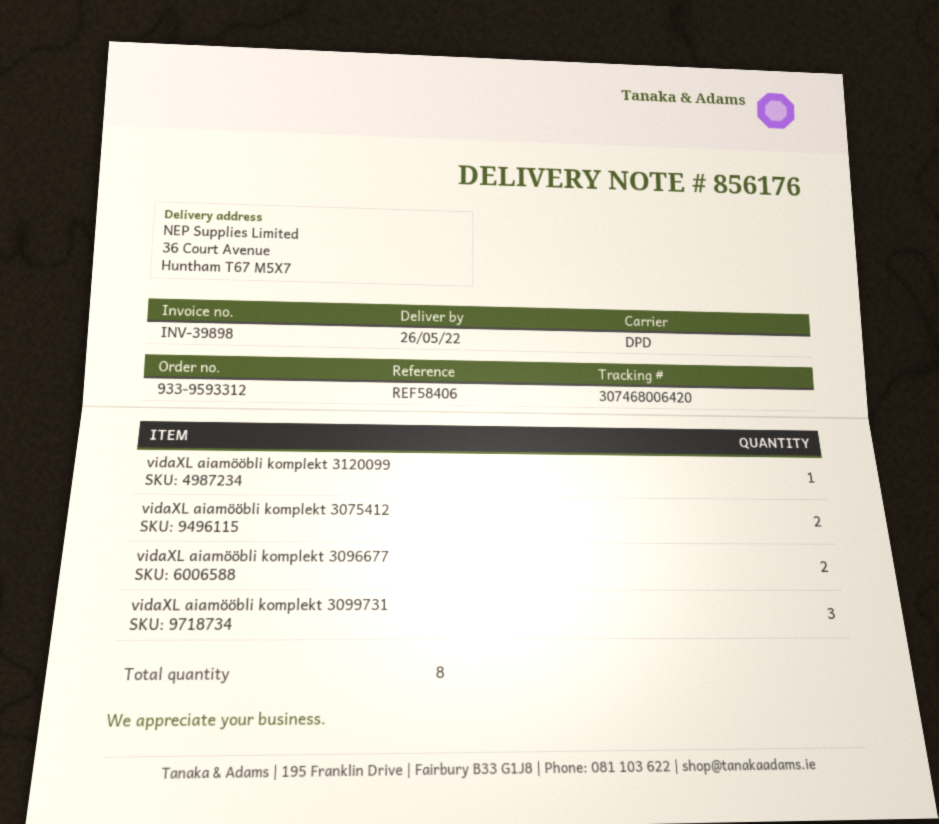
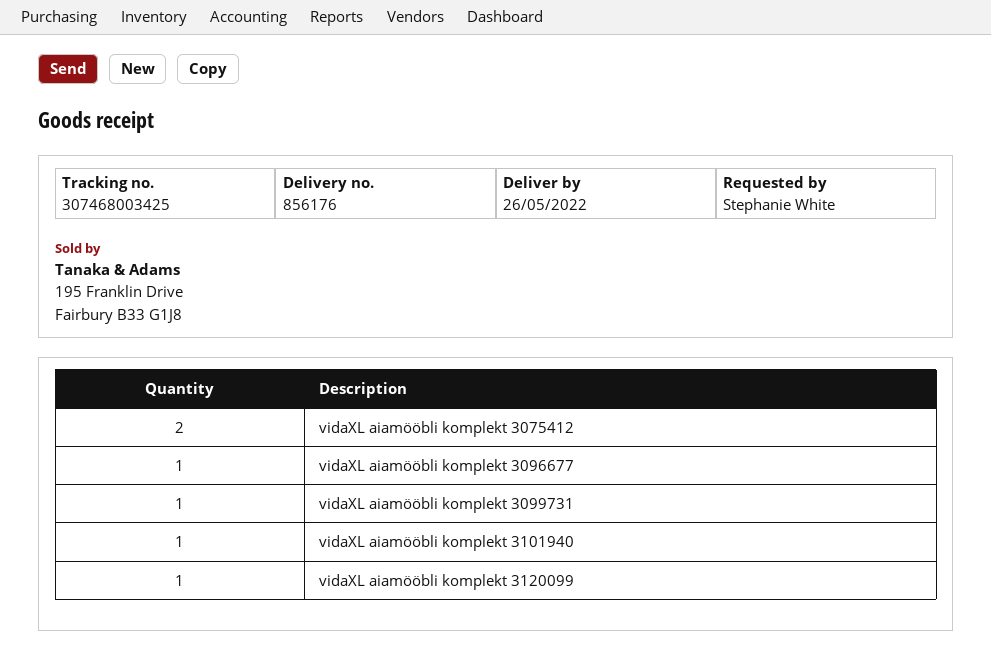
tracking number: 307468006420 -> 307468003425
vidaXL aiamööbli komplekt 3096677: 2 -> 1
vidaXL aiamööbli komplekt 3099731: 3 -> 1
vidaXL aiamööbli komplekt 3101940: none -> 1

